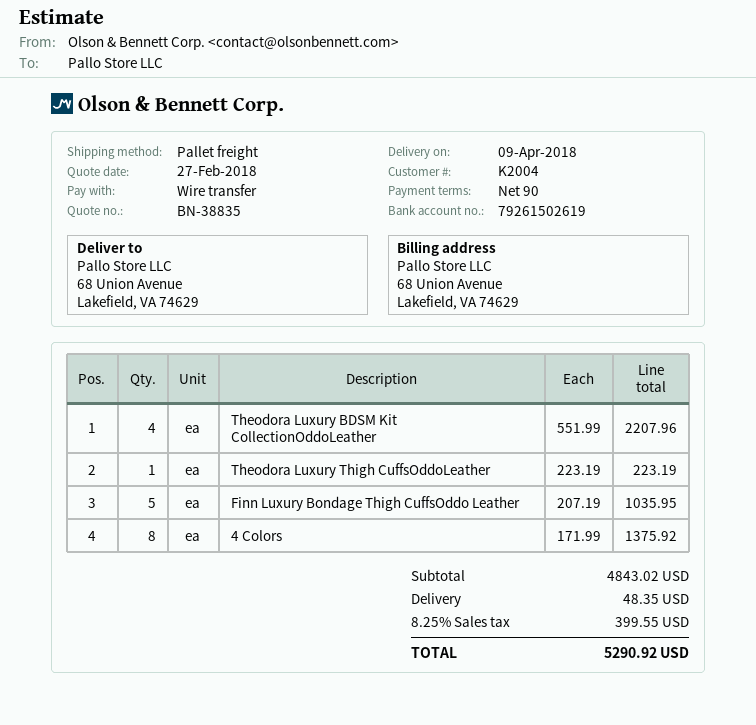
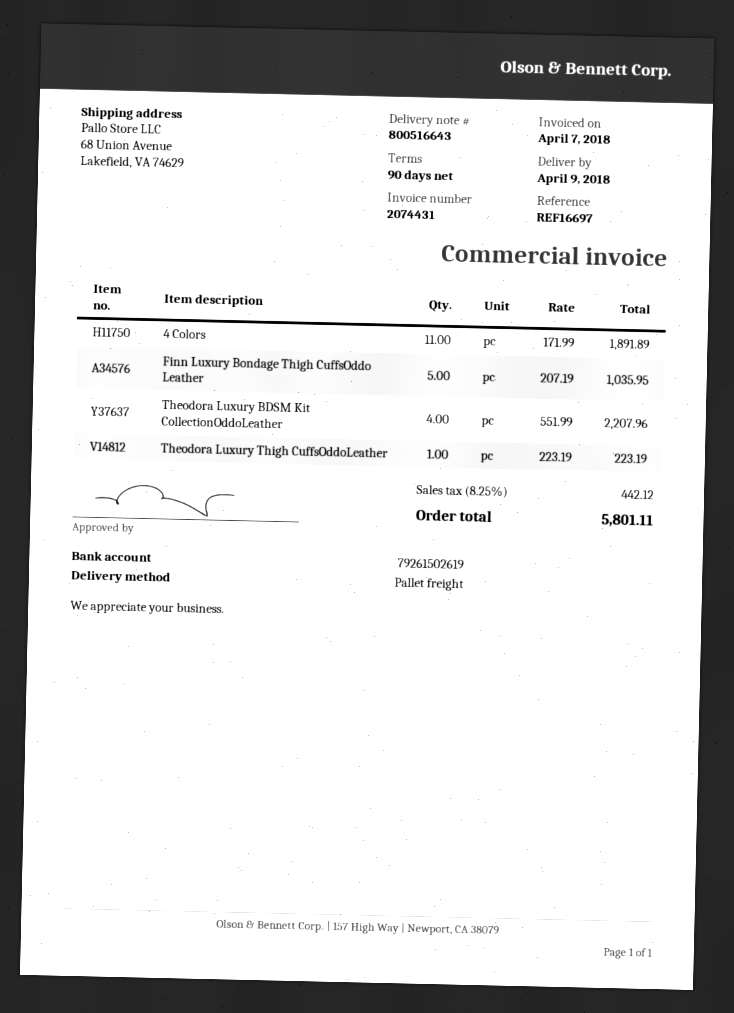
4 Colors: 8 x 171.99 = 1375.92 -> 11 x 171.99 = 1891.89
shipping: 48.35 -> none
tax: 8.25% = 399.55 -> 8.25% = 442.12
total: 5290.92 -> 5801.11

